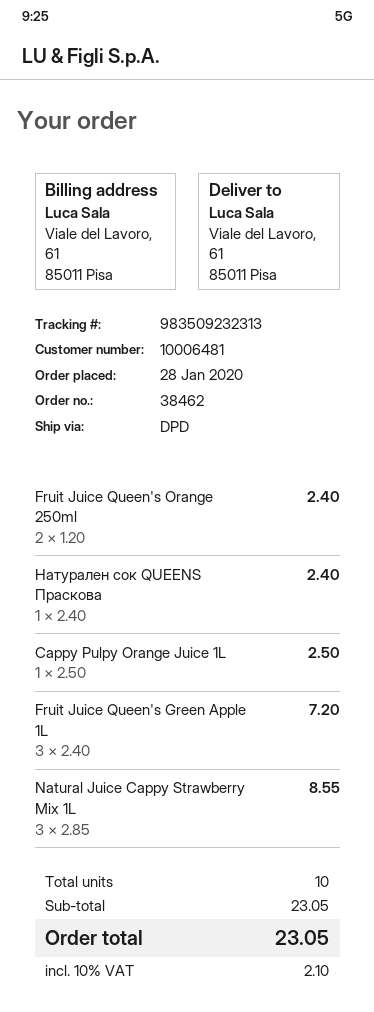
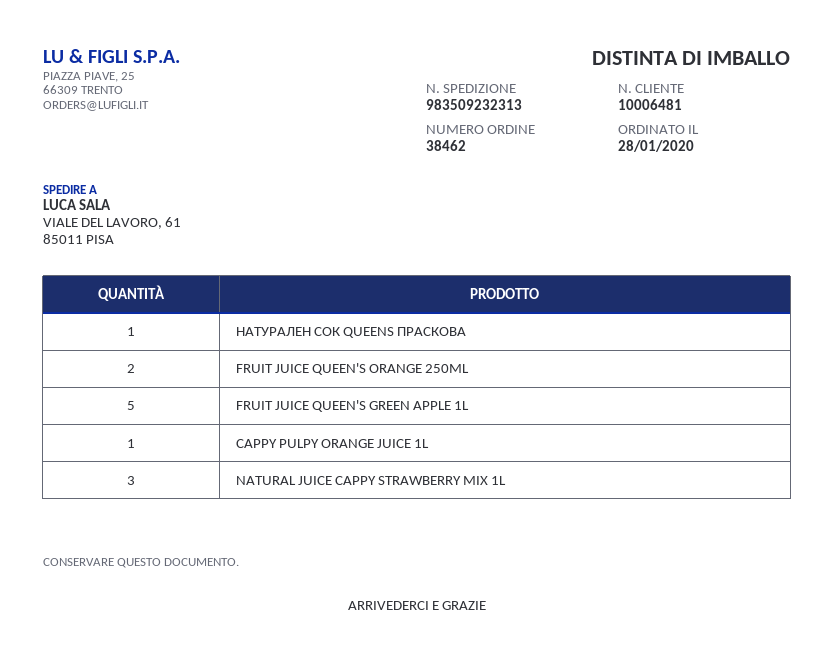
Fruit Juice Queen's Green Apple 1L: 3 -> 5

